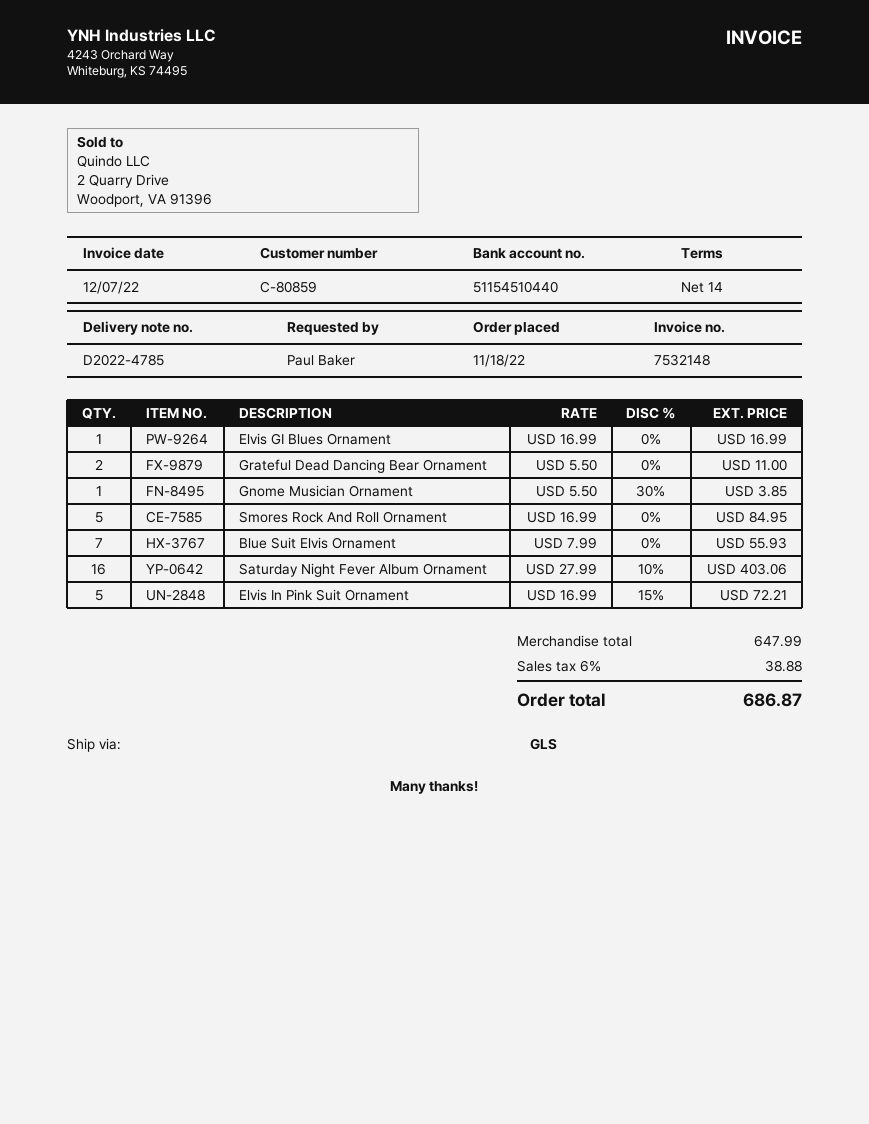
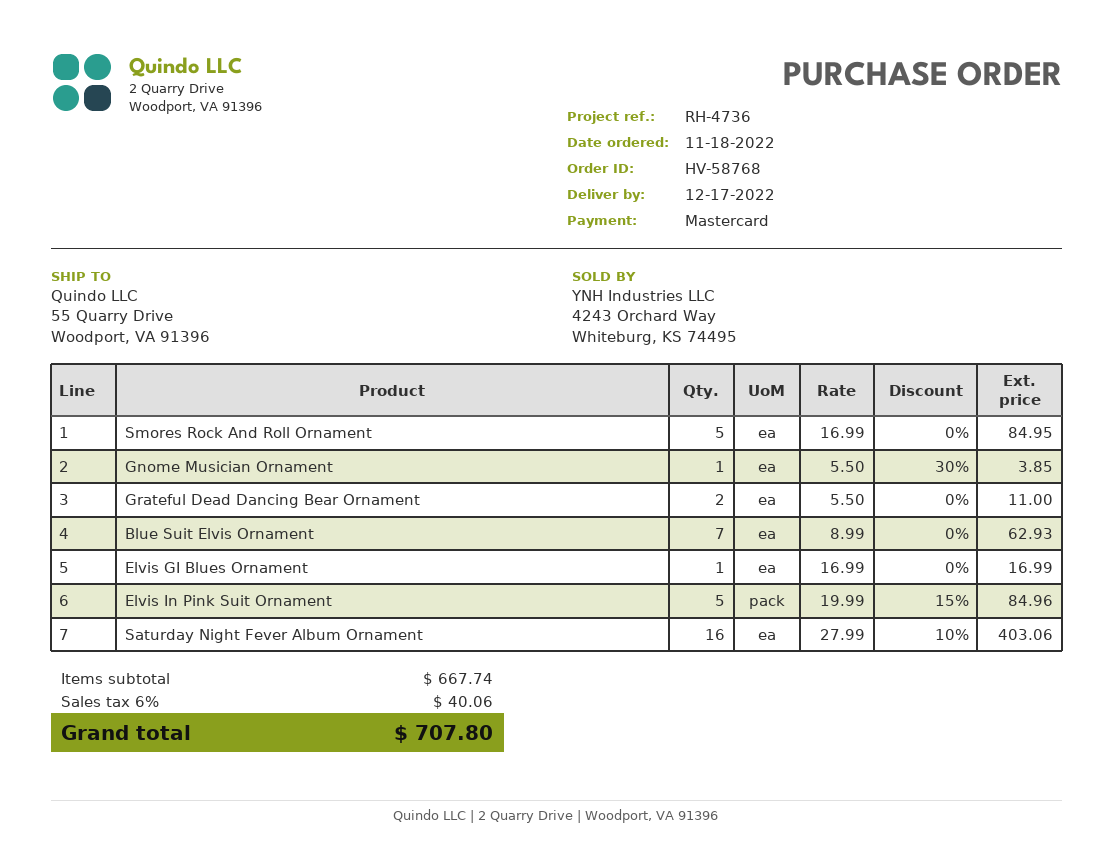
Blue Suit Elvis Ornament: 7 x 7.99 = 55.93 -> 7 x 8.99 = 62.93
Elvis In Pink Suit Ornament: 5 x 16.99 - 15% = 72.21 -> 5 x 19.99 - 15% = 84.96
subtotal: 647.99 -> 667.74
tax: 6% = 38.88 -> 6% = 40.06
total: 686.87 -> 707.80

